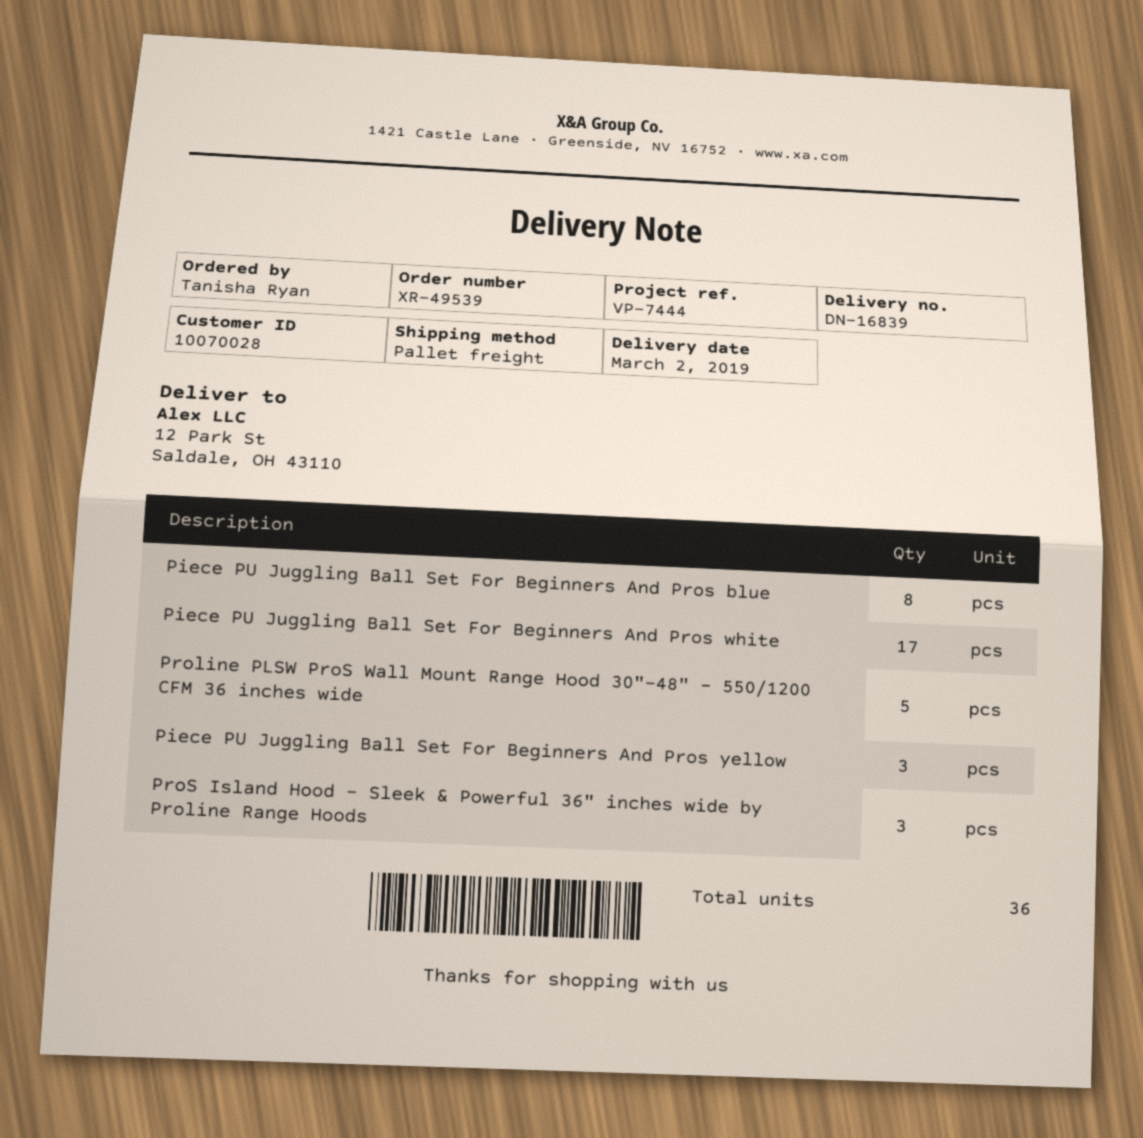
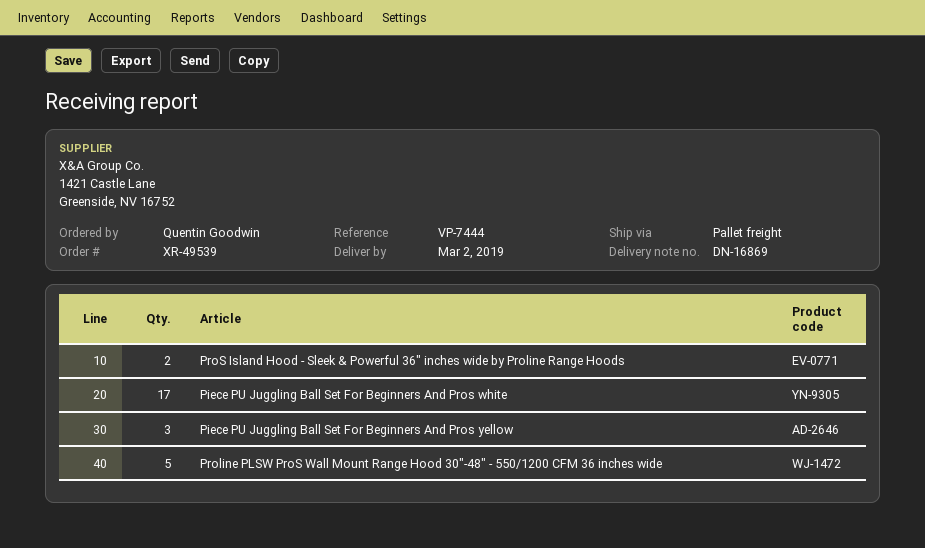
delivery note number: DN-16839 -> DN-16869
ordered by: Tanisha Ryan -> Quentin Goodwin
Piece PU Juggling Ball Set For Beginners And Pros blue: 8 -> none
ProS Island Hood - Sleek & Powerful 36" inches wide by Proline Range Hoods: 3 -> 2

